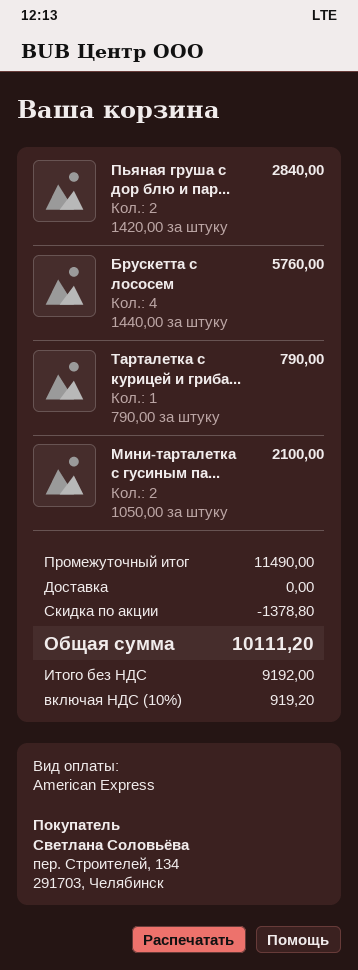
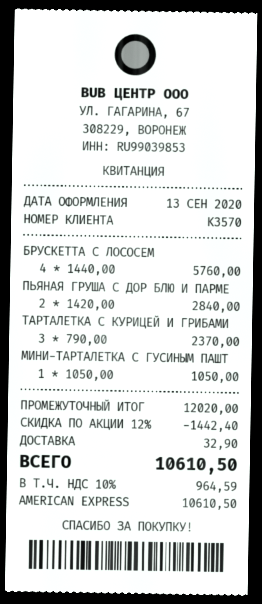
Тарталетка с курицей и гриба...: 1 x 790.00 = 790.00 -> 3 x 790.00 = 2370.00
Мини-тарталетка с гусиным па...: 2 x 1050.00 = 2100.00 -> 1 x 1050.00 = 1050.00
subtotal: 11490.00 -> 12020.00
discount: 1378.80 -> 1442.40
shipping: 0.00 -> 32.90
tax: 10% = 919.20 -> 10% = 964.59
total: 10111.20 -> 10610.50

